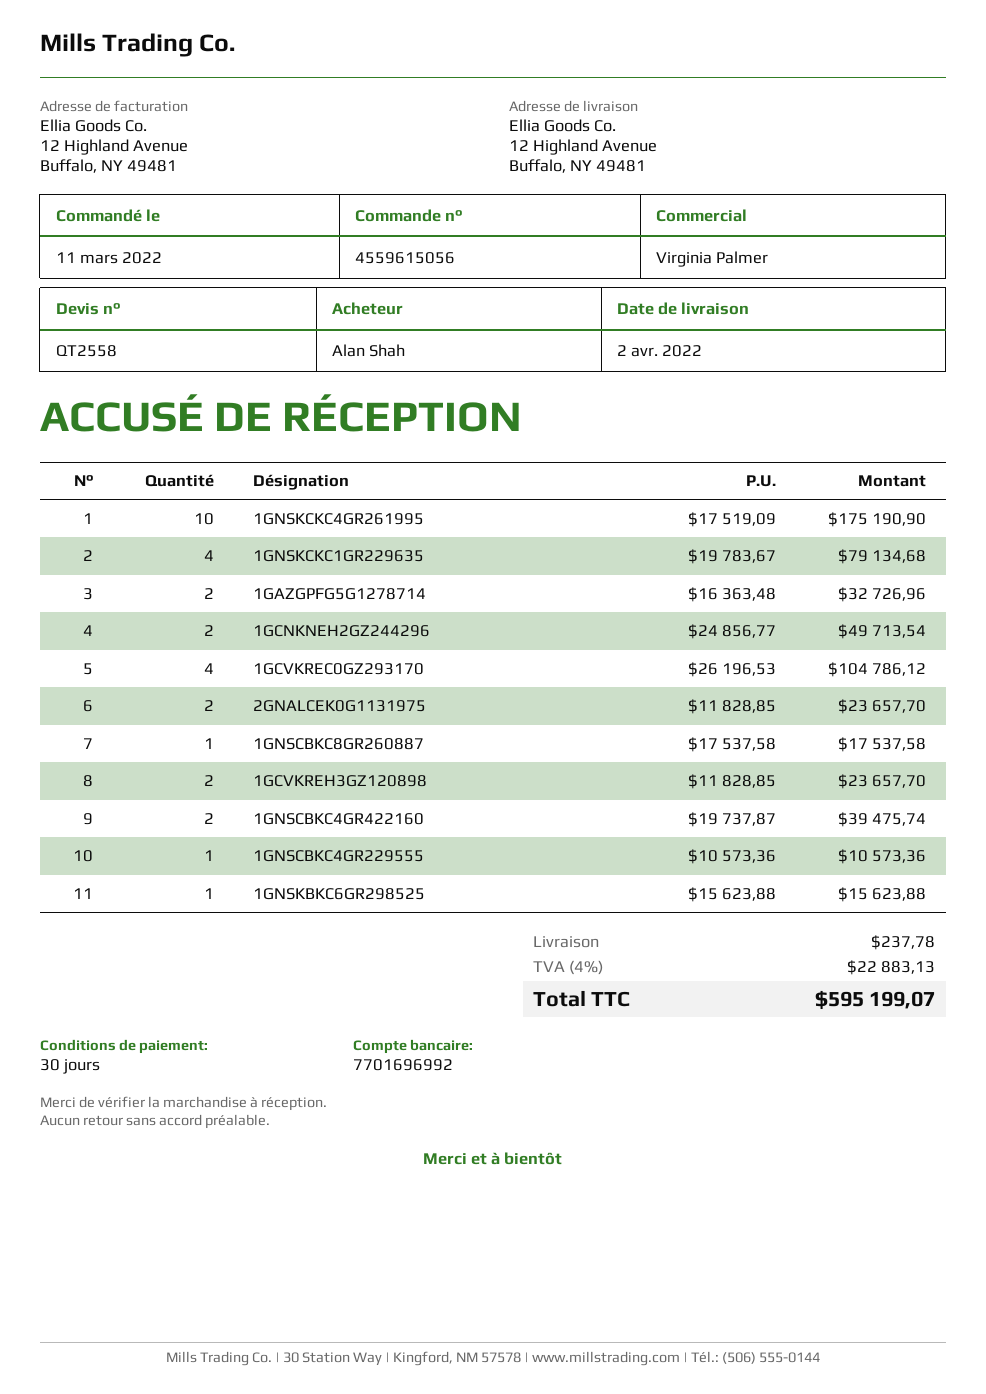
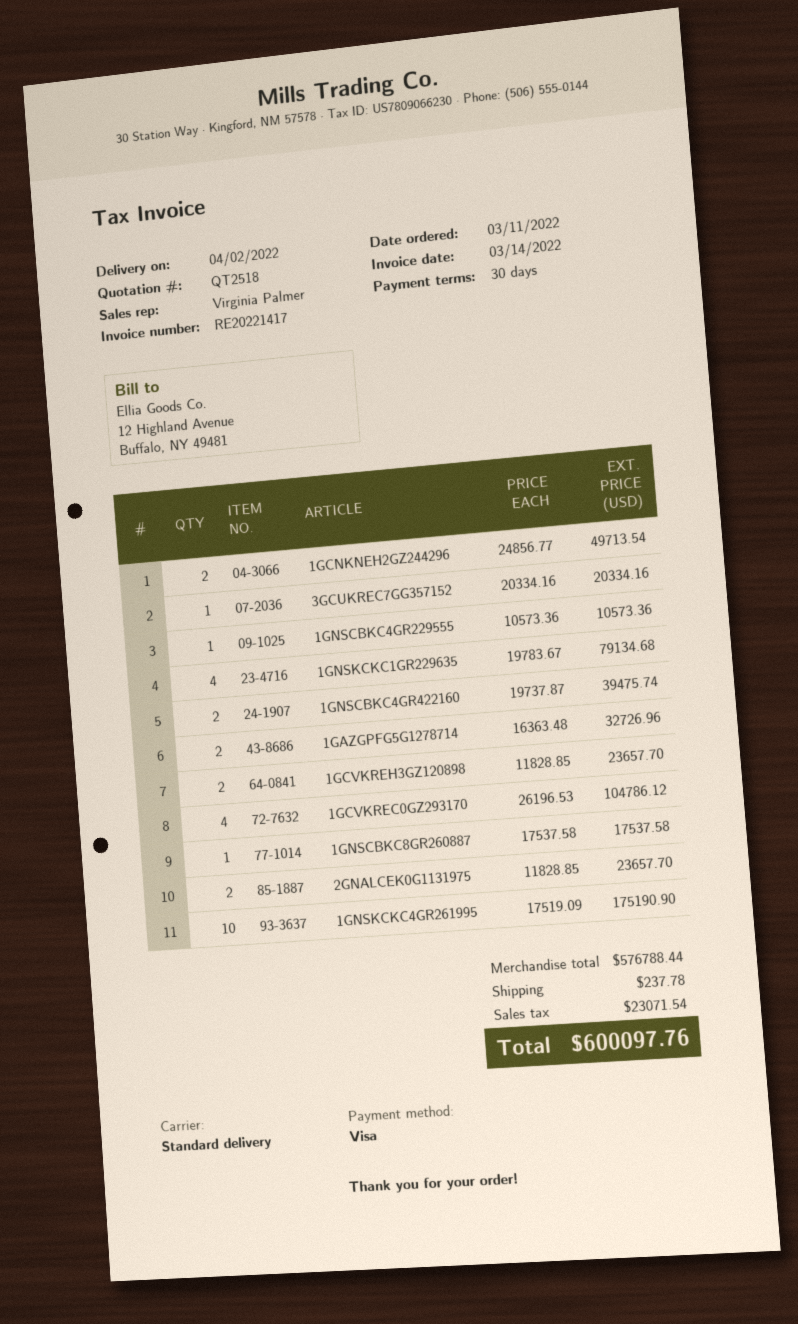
quote number: QT2558 -> QT2518
1GNSKBKC6GR298525: 1 x 15623.88 = 15623.88 -> none
3GCUKREC7GG357152: none -> 1 x 20334.16 = 20334.16
tax: 22883.13 -> 23071.54
total: 595199.07 -> 600097.76

